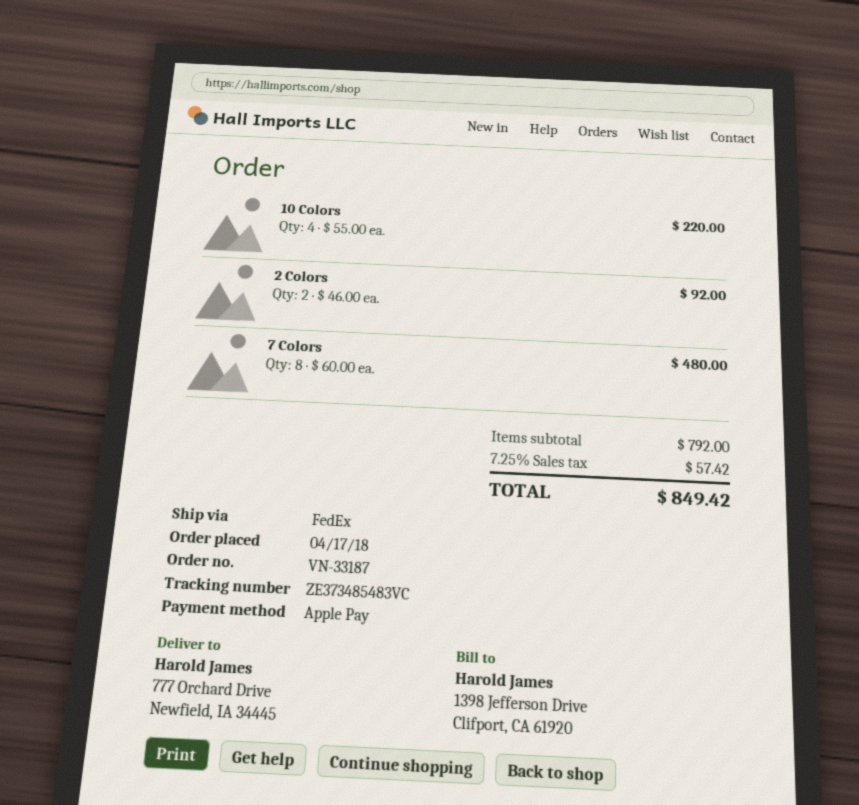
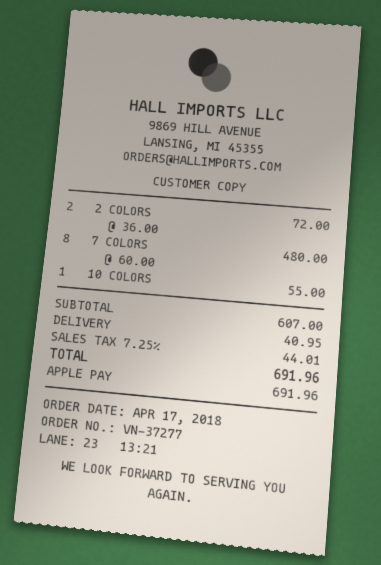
order number: VN-33187 -> VN-37277
10 Colors: 4 x 55.00 = 220.00 -> 1 x 55.00 = 55.00
2 Colors: 2 x 46.00 = 92.00 -> 2 x 36.00 = 72.00
subtotal: 792.00 -> 607.00
shipping: none -> 40.95
tax: 7.25% = 57.42 -> 7.25% = 44.01
total: 849.42 -> 691.96

